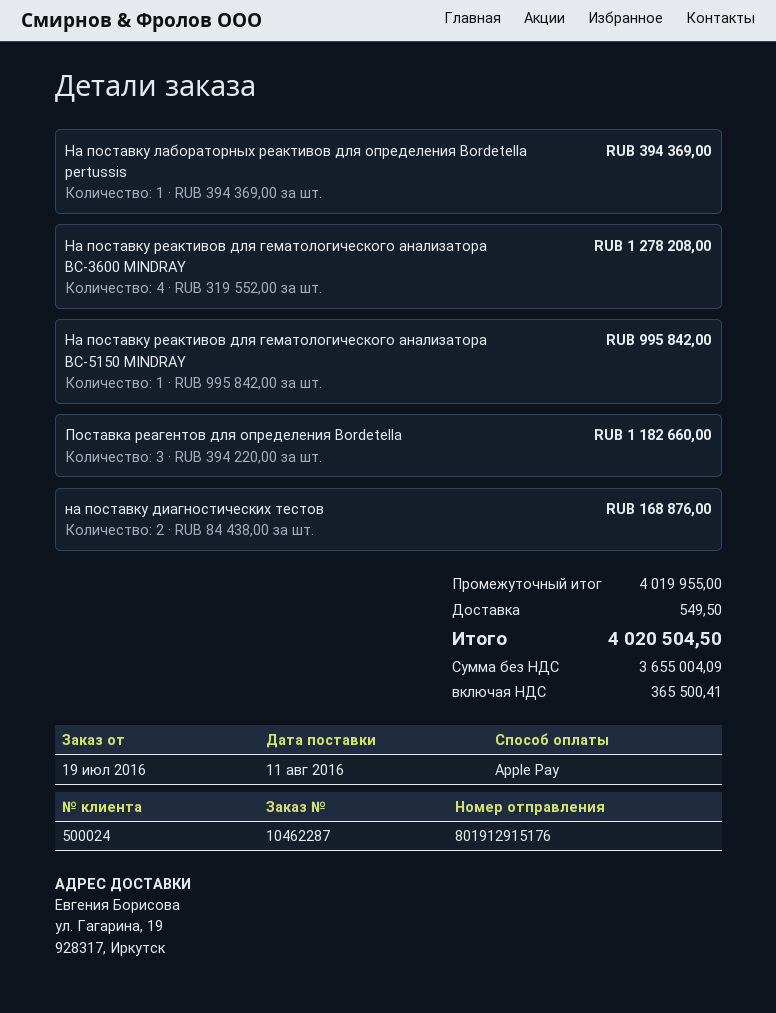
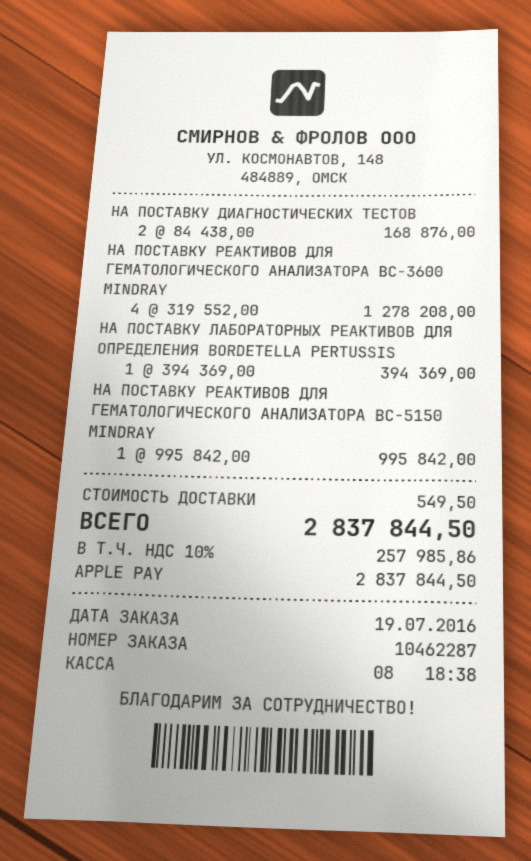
Поставка реагентов для определения Bordetella: 3 x 394220.00 = 1182660.00 -> none
tax: 365500.41 -> 257985.86
total: 4020504.50 -> 2837844.50

